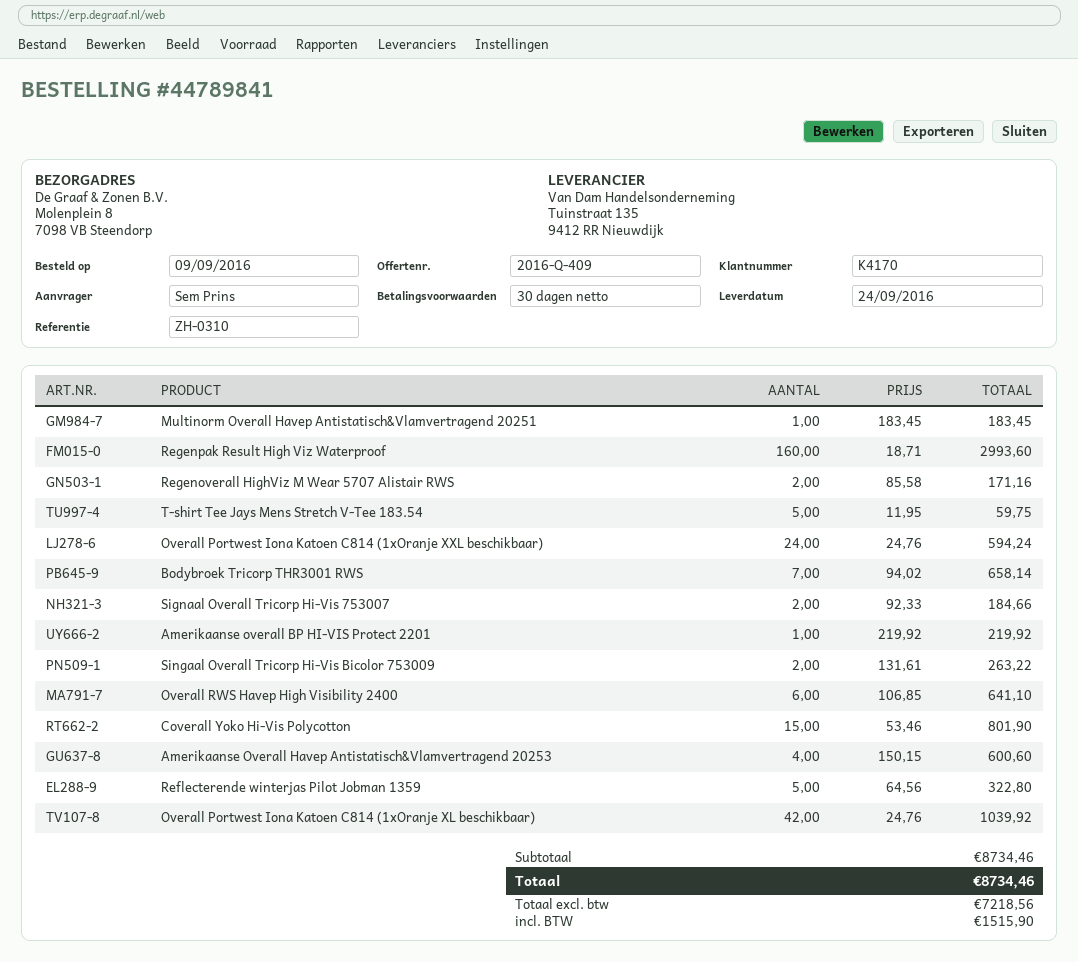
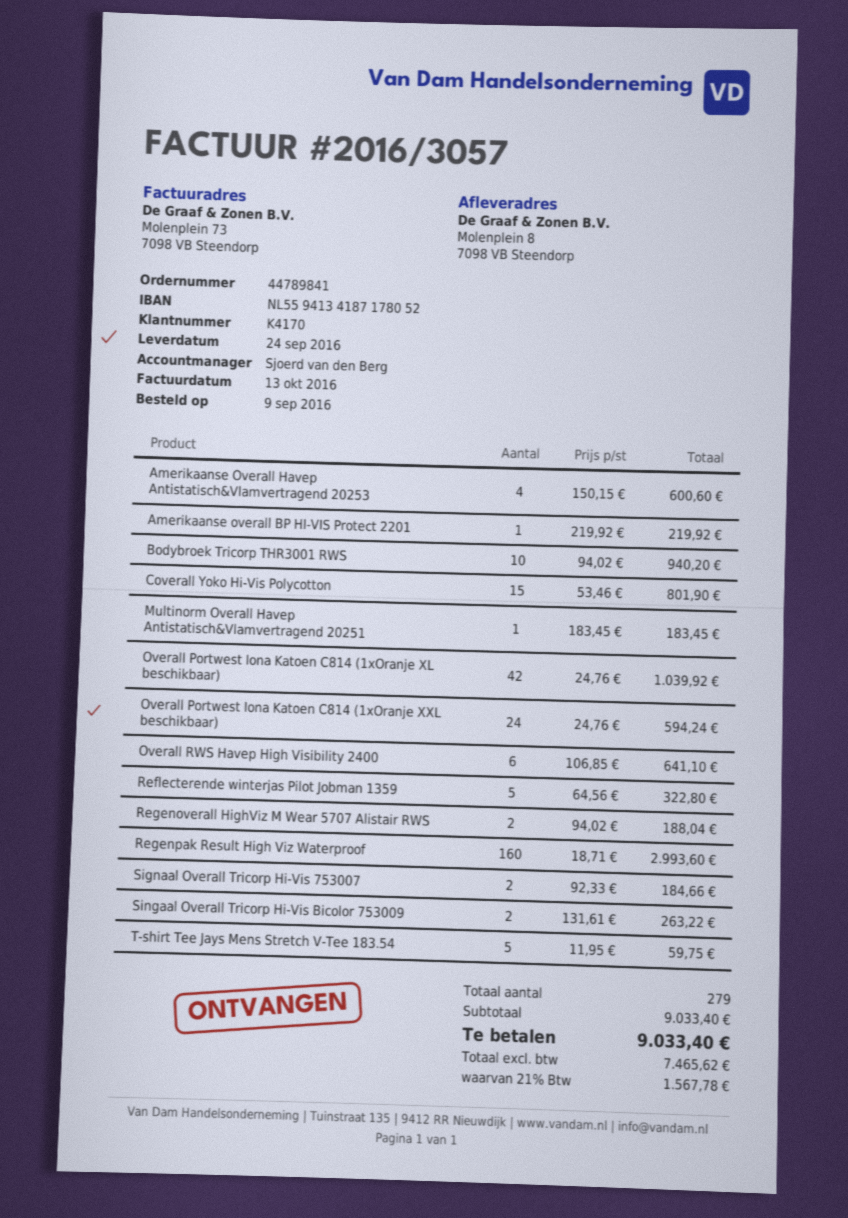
Regenoverall HighViz M Wear 5707 Alistair RWS: 2 x 85.58 = 171.16 -> 2 x 94.02 = 188.04
Bodybroek Tricorp THR3001 RWS: 7 x 94.02 = 658.14 -> 10 x 94.02 = 940.20
subtotal: 8734.46 -> 9033.40
net: 7218.56 -> 7465.62
tax: 1515.90 -> 1567.78
total: 8734.46 -> 9033.40

